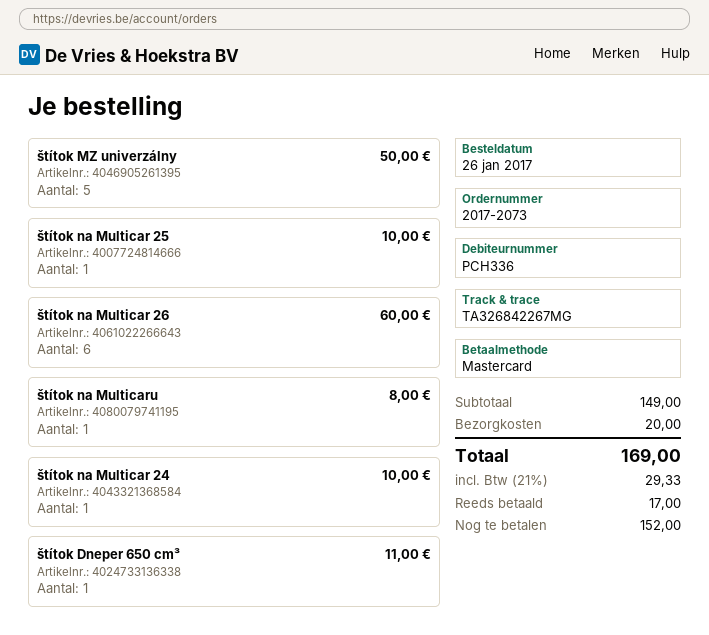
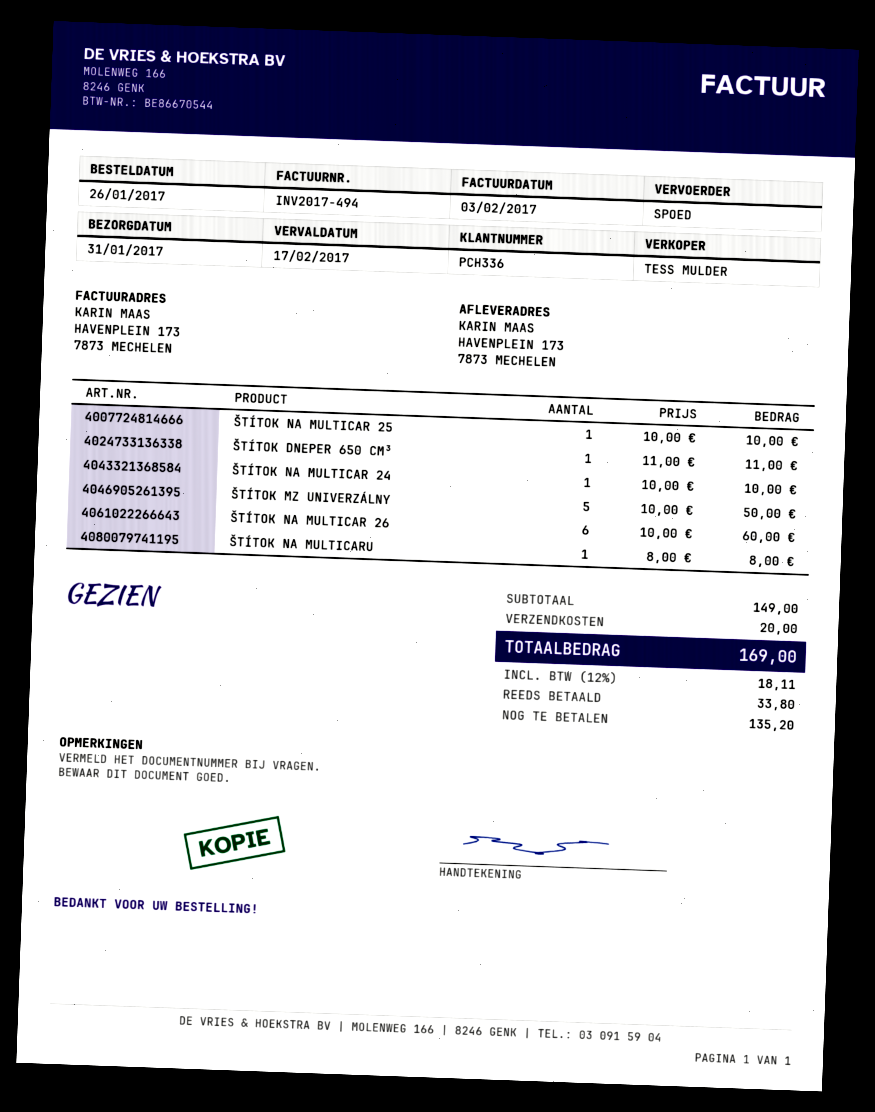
tax: 21% = 29.33 -> 12% = 18.11
deposit: 17.00 -> 33.80
balance: 152.00 -> 135.20

